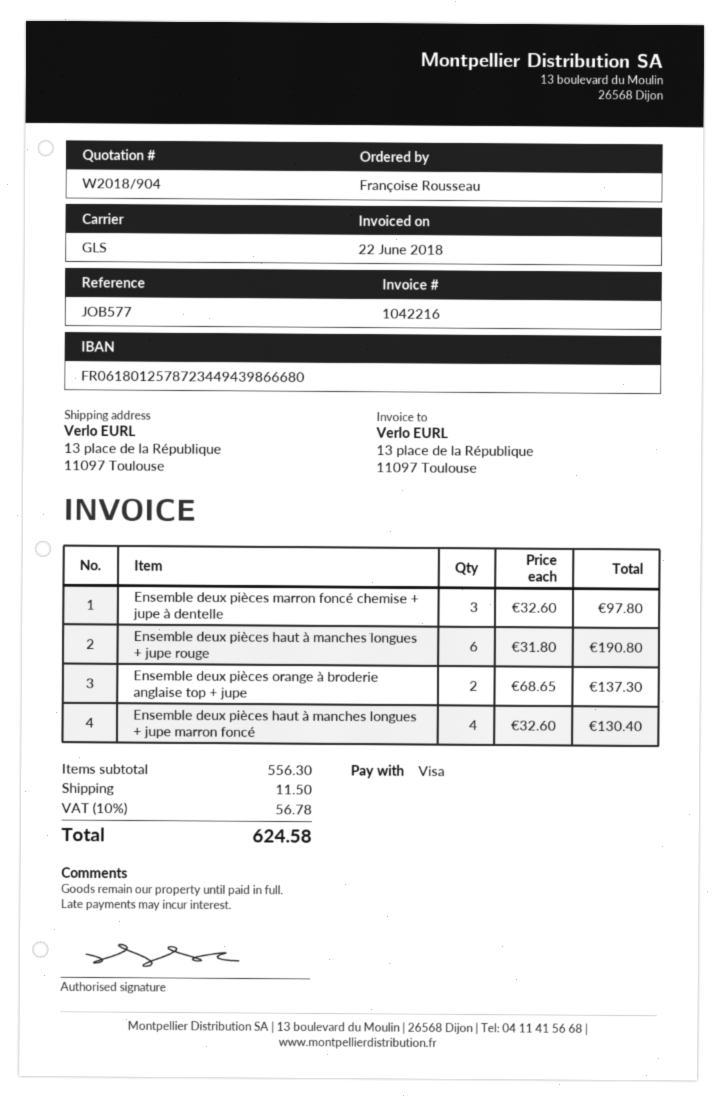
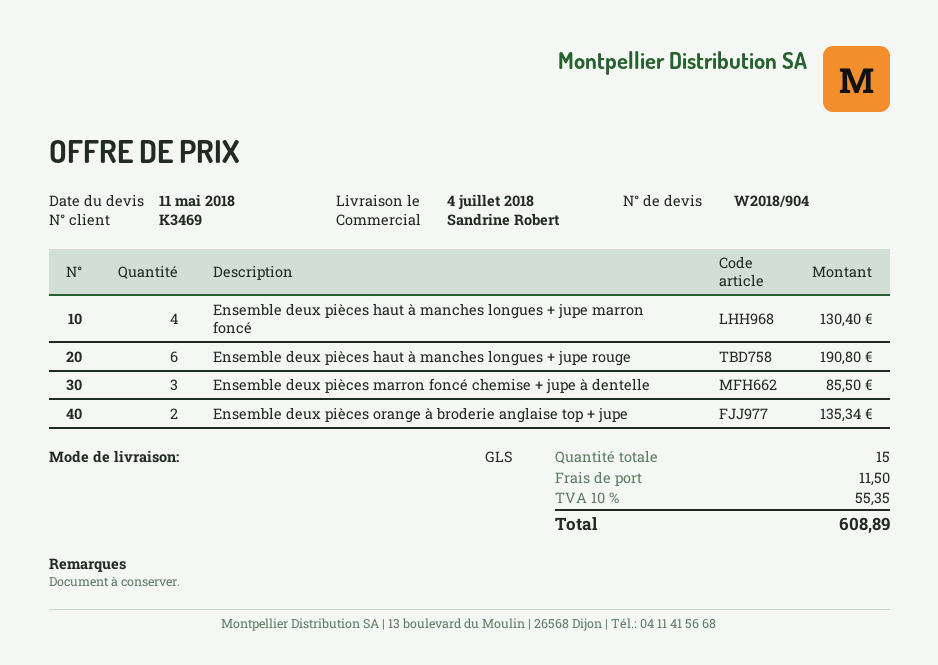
Ensemble deux pièces marron foncé chemise + jupe à dentelle: 3 for 97.80 -> 3 for 85.50
Ensemble deux pièces orange à broderie anglaise top + jupe: 2 for 137.30 -> 2 for 135.34
tax: 10% = 56.78 -> 10% = 55.35
total: 624.58 -> 608.89

